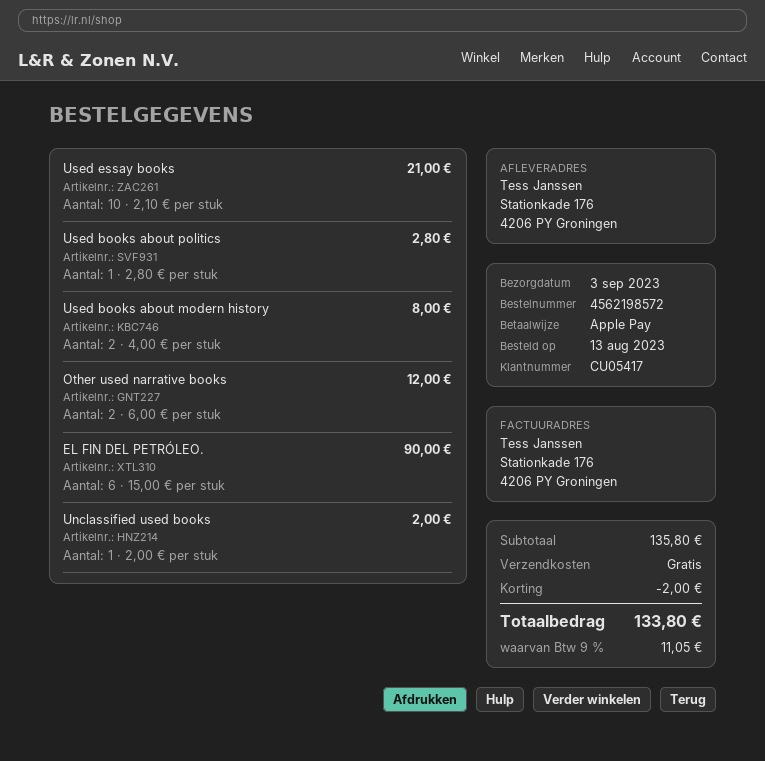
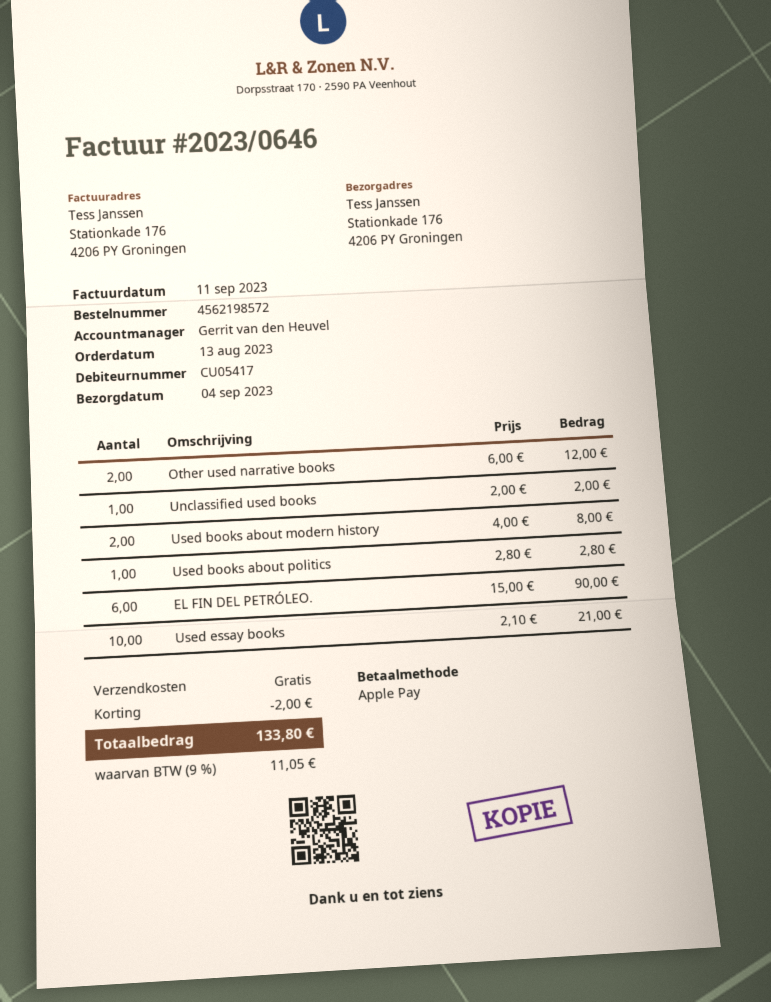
delivery date: 2023-09-03 -> 2023-09-04

